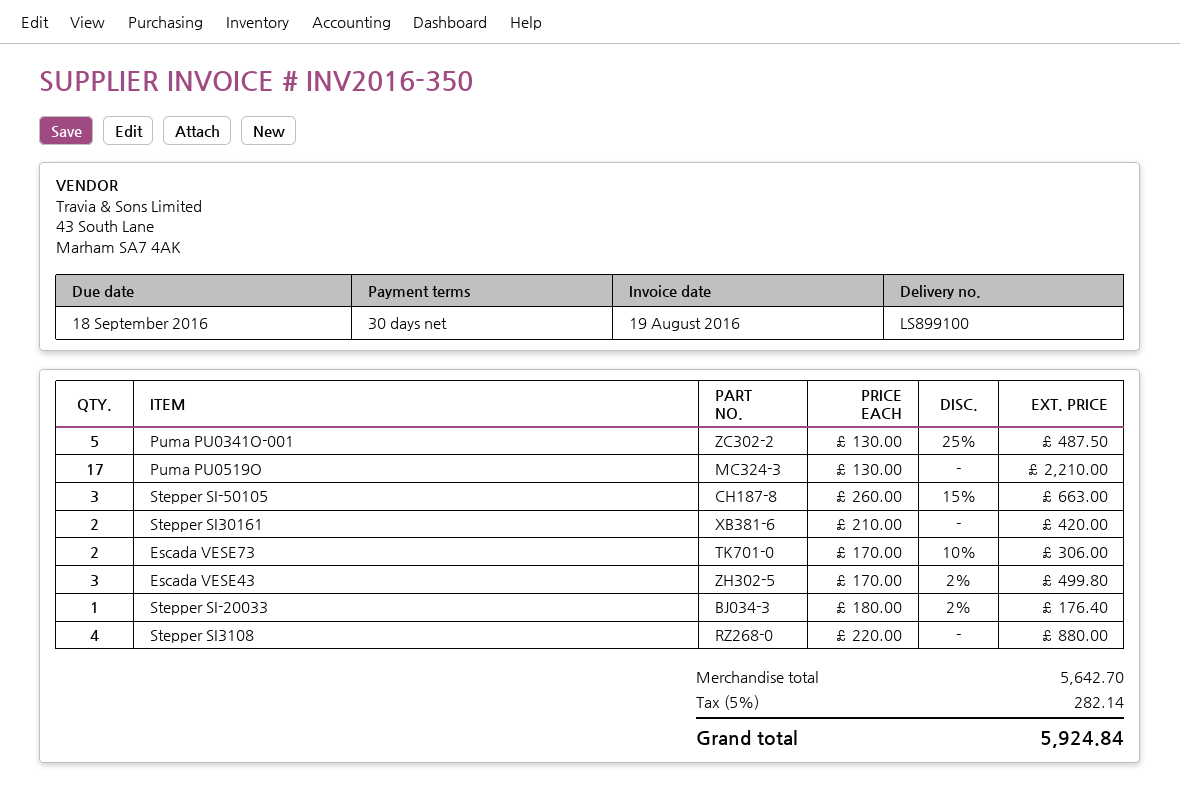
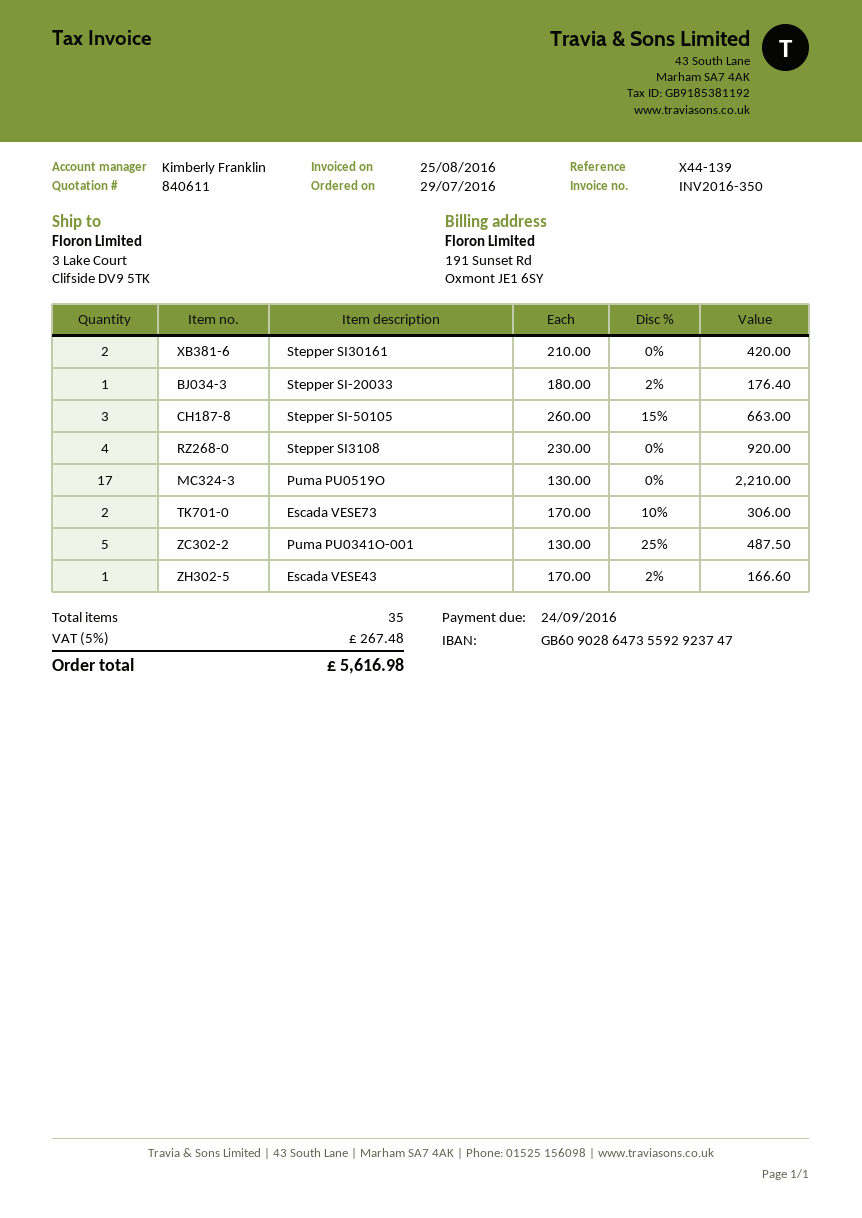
invoice date: 2016-08-19 -> 2016-08-25
due date: 2016-09-18 -> 2016-09-24
Escada VESE43: 3 x 170.00 - 2% = 499.80 -> 1 x 170.00 - 2% = 166.60
Stepper SI3108: 4 x 220.00 = 880.00 -> 4 x 230.00 = 920.00
tax: 5% = 282.14 -> 5% = 267.48
total: 5924.84 -> 5616.98

